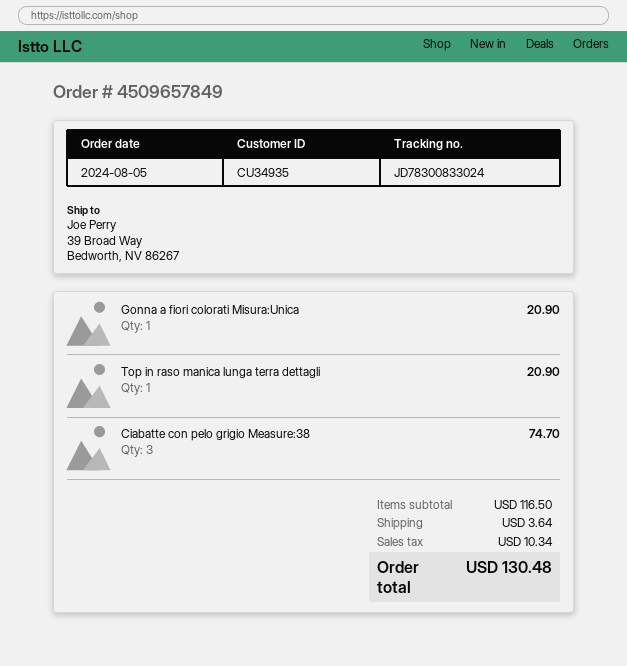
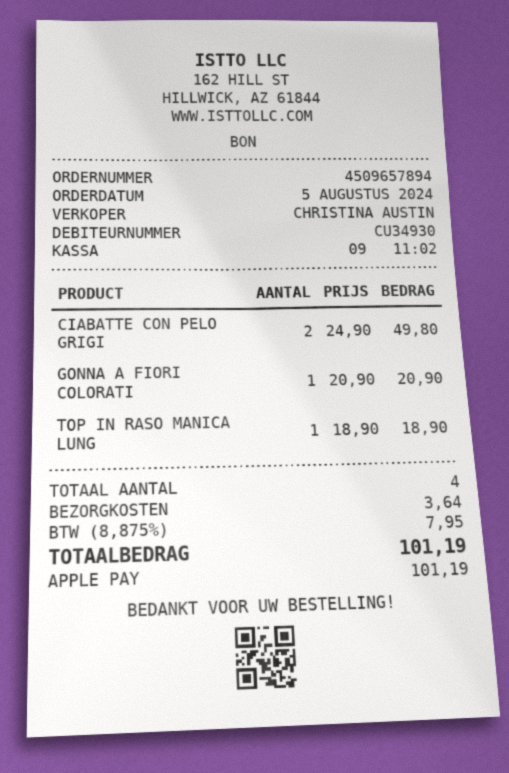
order number: 4509657849 -> 4509657894
customer number: CU34935 -> CU34930
Top in raso manica lunga terra dettagli: 1 for 20.90 -> 1 for 18.90
Ciabatte con pelo grigio Measure:38: 3 for 74.70 -> 2 for 49.80
tax: 10.34 -> 7.95
total: 130.48 -> 101.19

